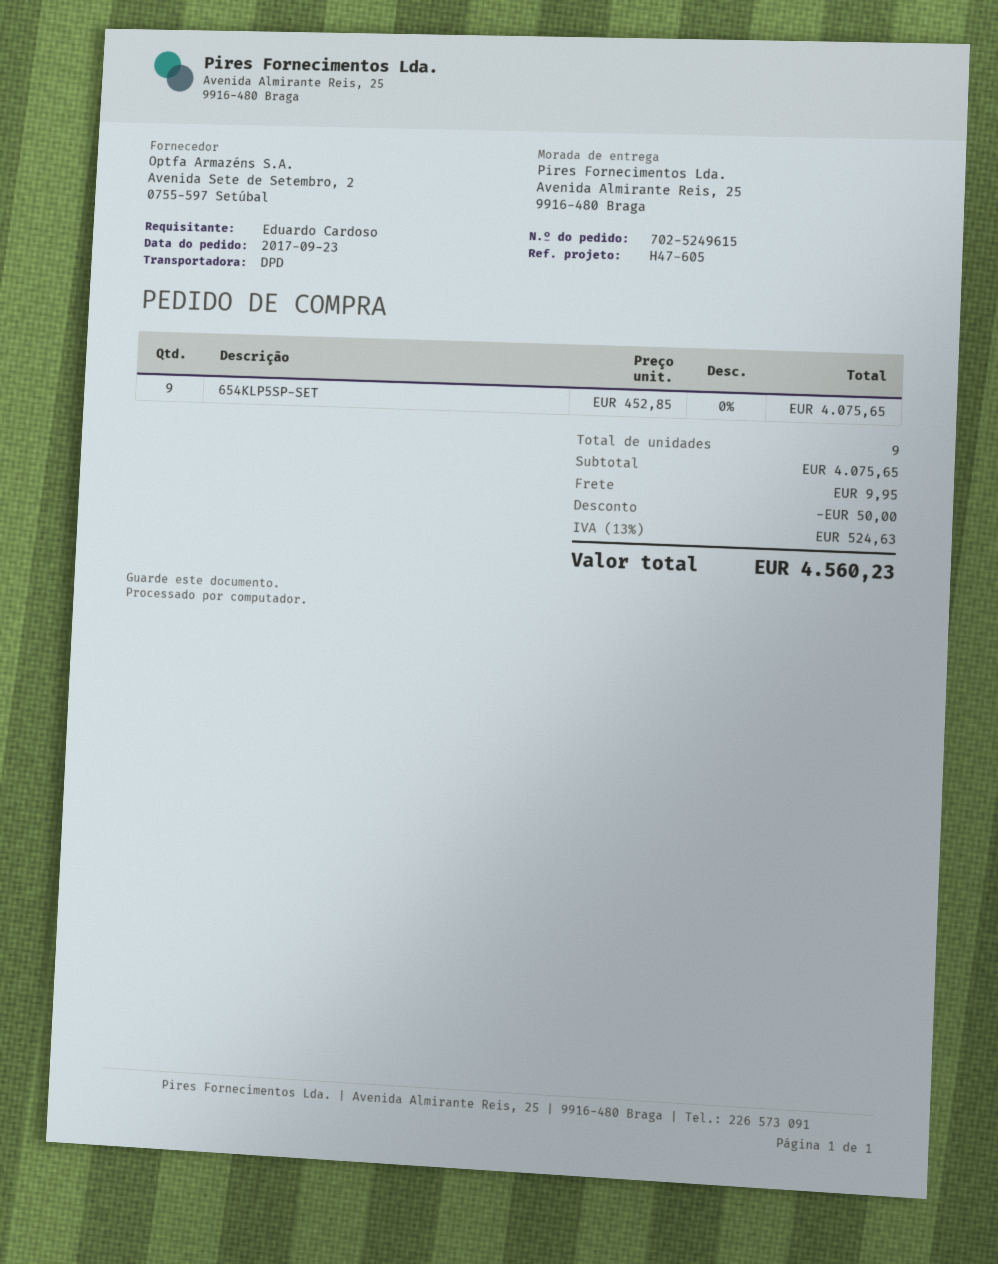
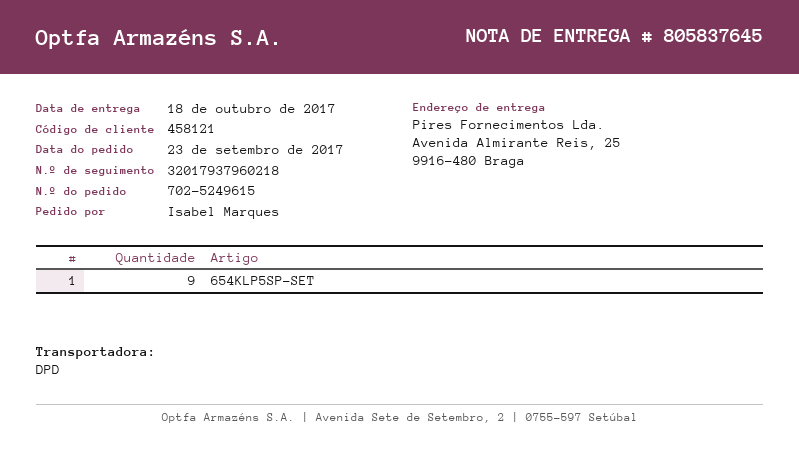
ordered by: Eduardo Cardoso -> Isabel Marques

